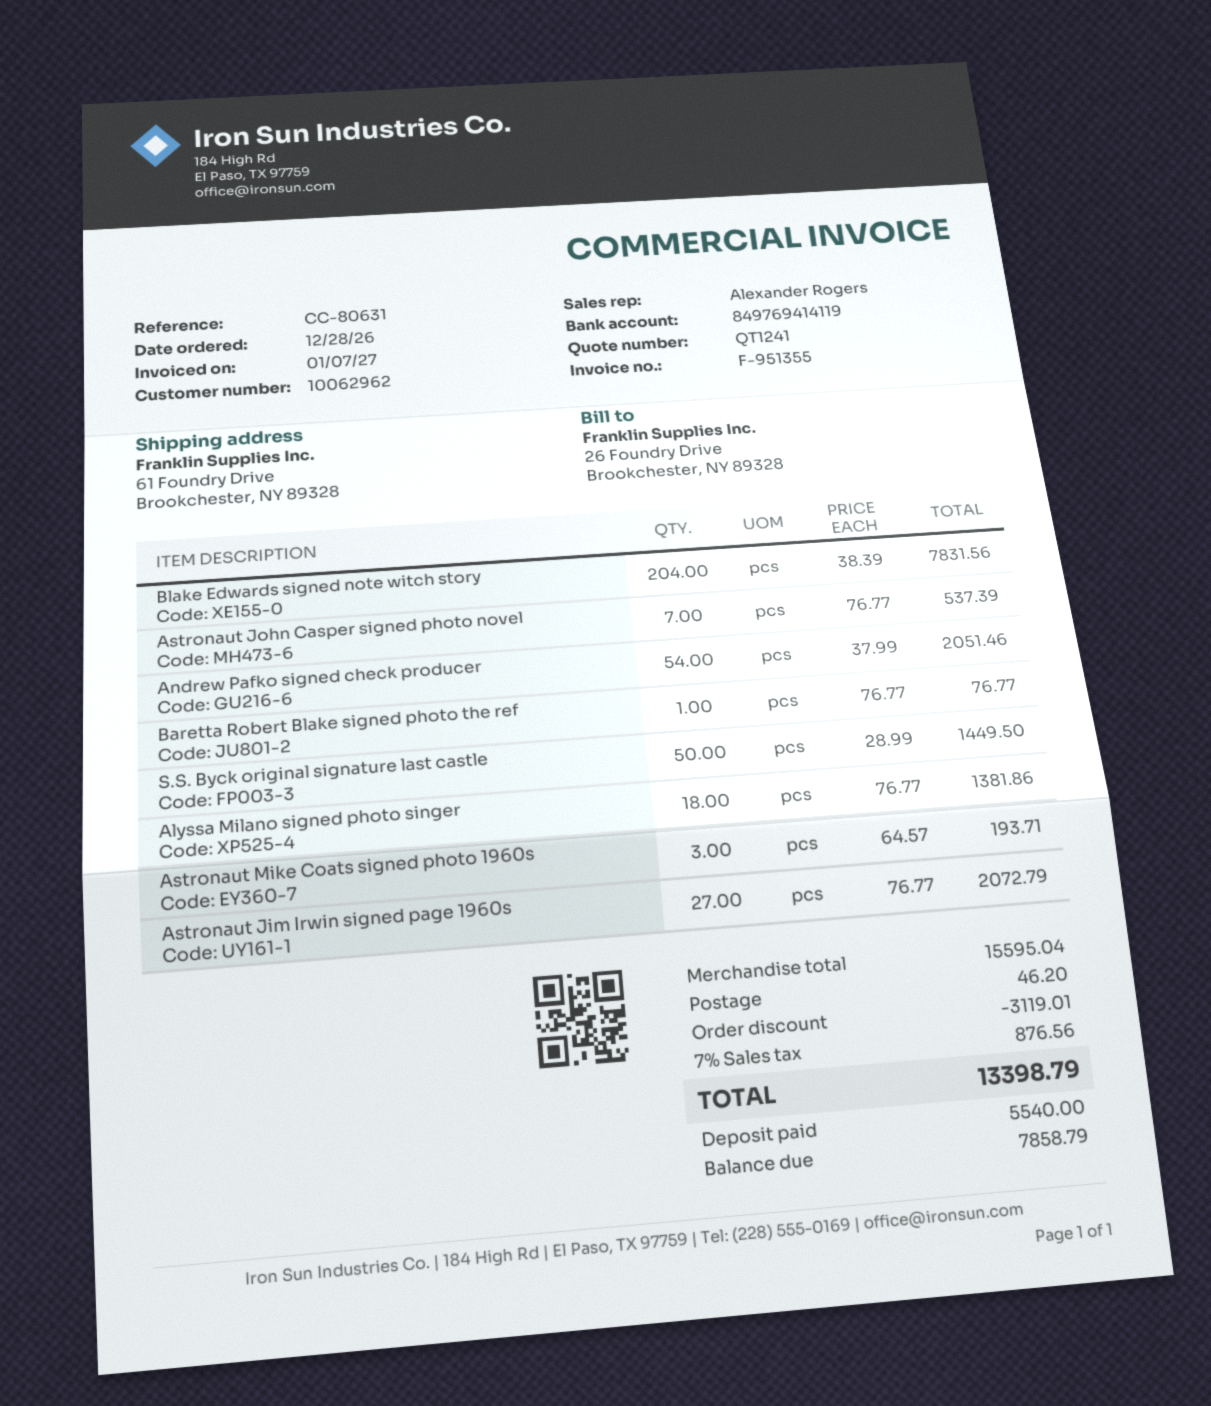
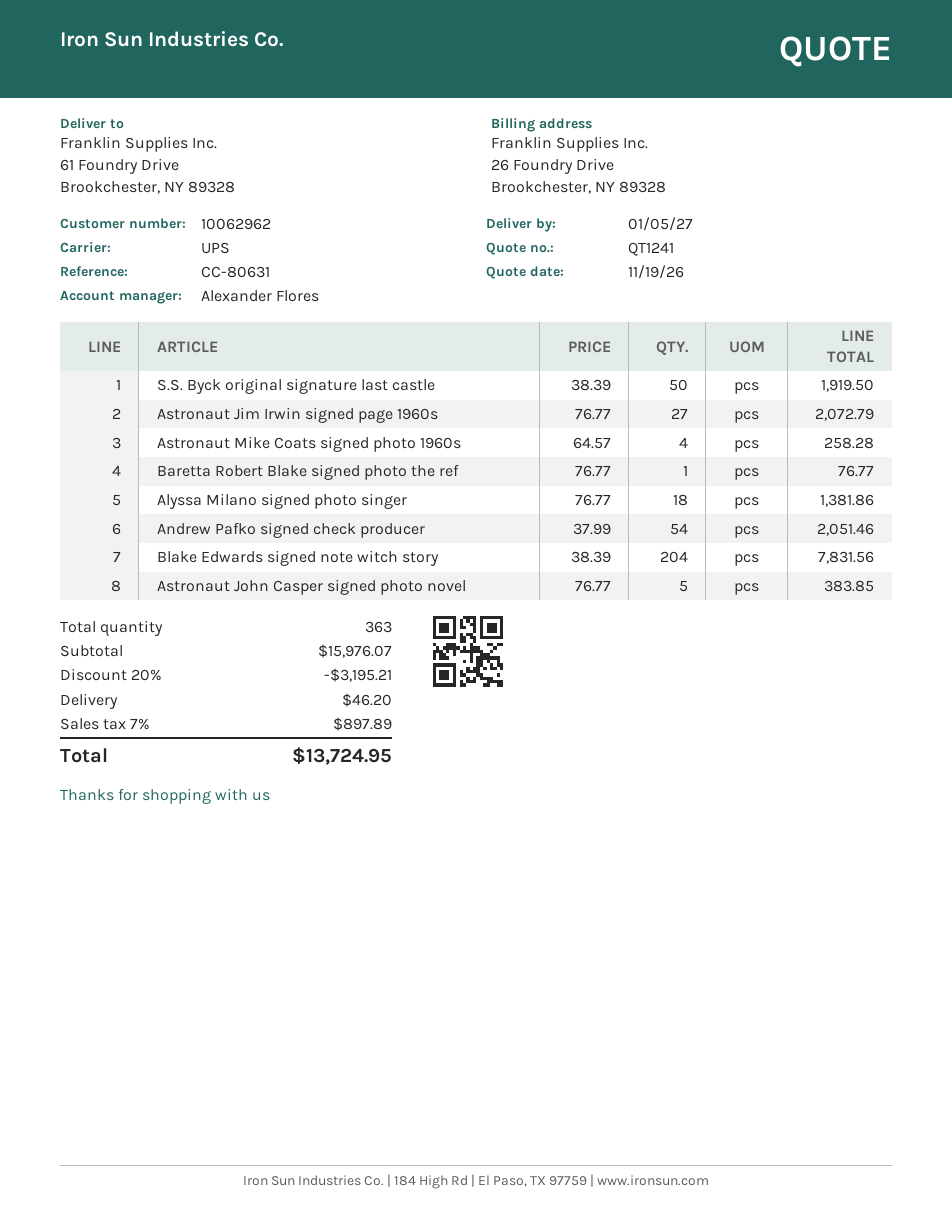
sales rep: Alexander Rogers -> Alexander Flores
Astronaut John Casper signed photo novel: 7 x 76.77 = 537.39 -> 5 x 76.77 = 383.85
S.S. Byck original signature last castle: 50 x 28.99 = 1449.50 -> 50 x 38.39 = 1919.50
Astronaut Mike Coats signed photo 1960s: 3 x 64.57 = 193.71 -> 4 x 64.57 = 258.28
subtotal: 15595.04 -> 15976.07
discount: 3119.01 -> 3195.21
tax: 7% = 876.56 -> 7% = 897.89
total: 13398.79 -> 13724.95

